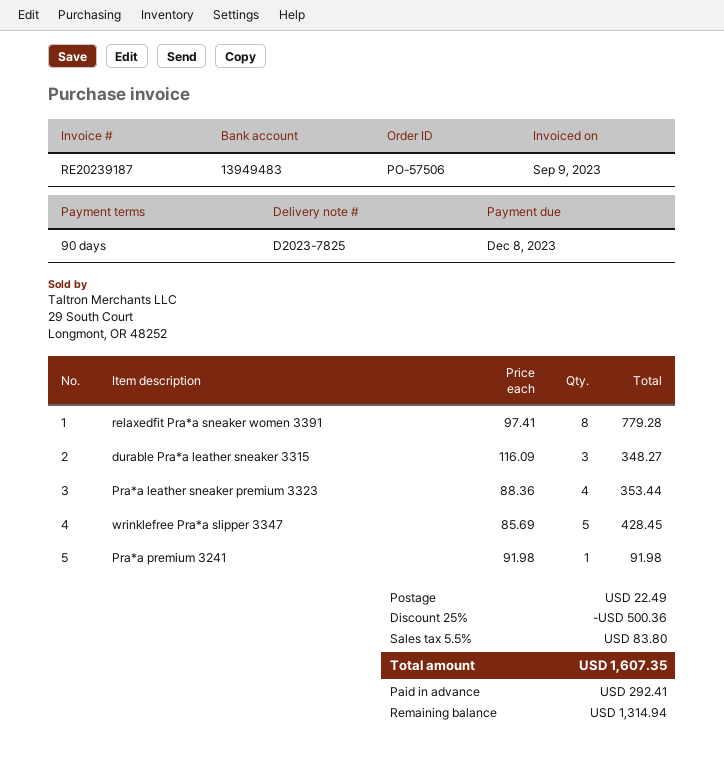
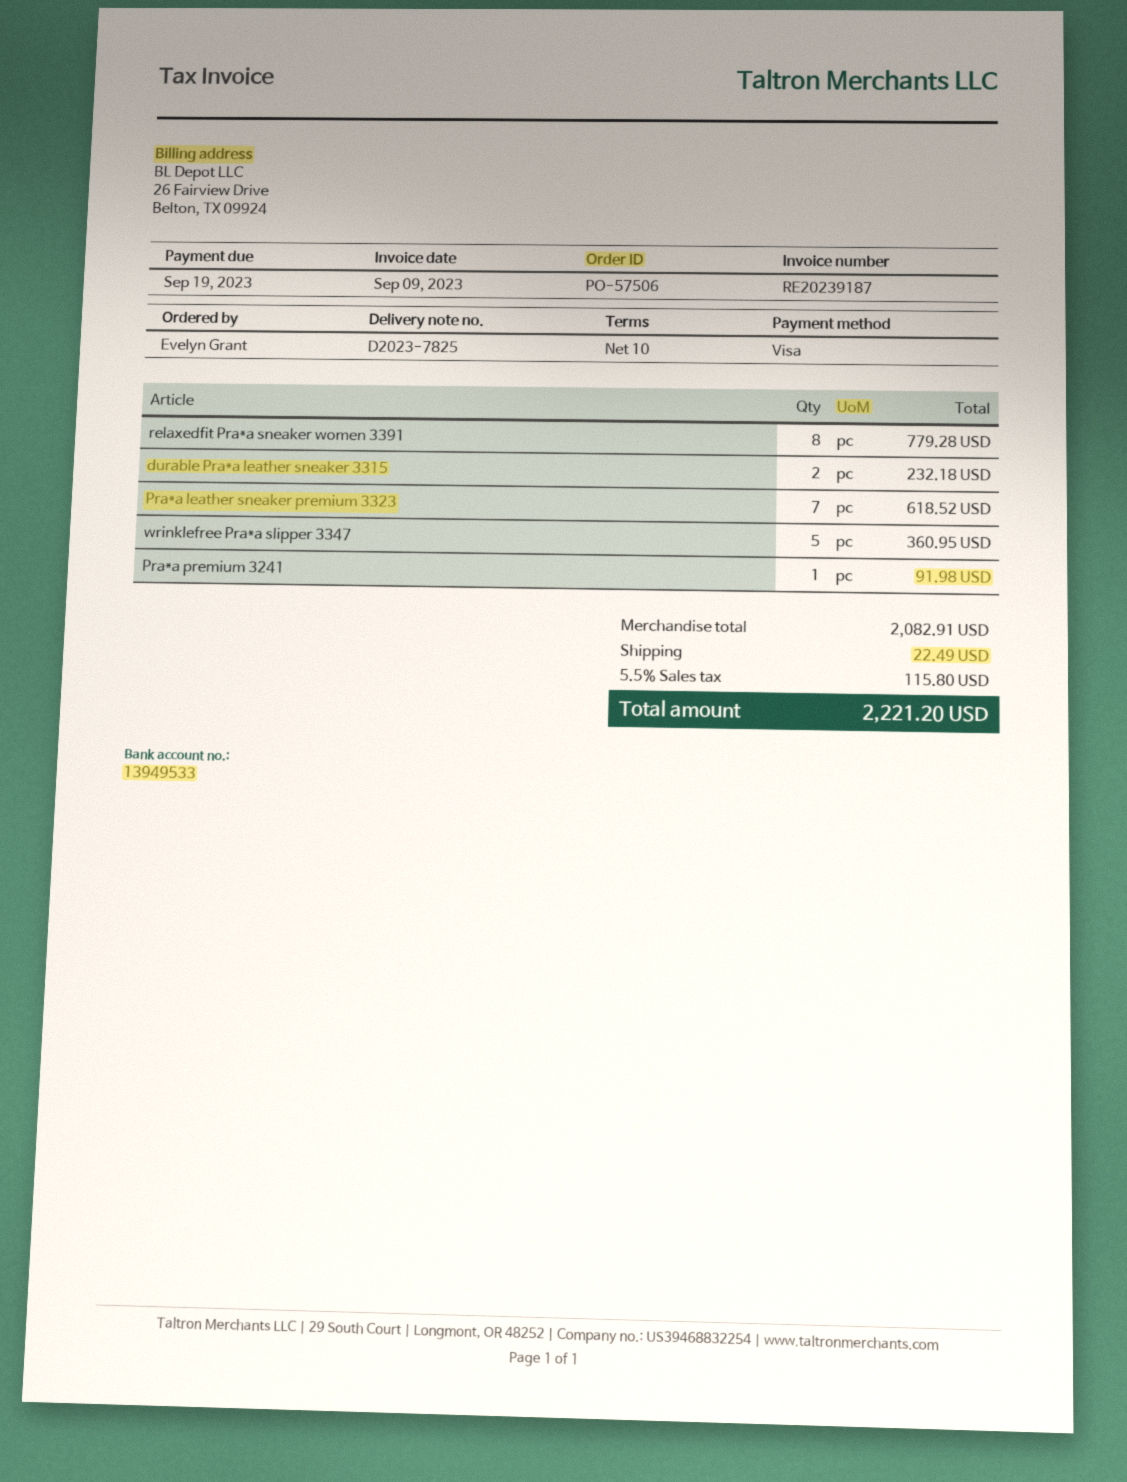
payment terms: 90 days -> 10 days
due date: 2023-12-08 -> 2023-09-19
bank account: 13949483 -> 13949533
durable Pra*a leather sneaker 3315: 3 for 348.27 -> 2 for 232.18
Pra*a leather sneaker premium 3323: 4 for 353.44 -> 7 for 618.52
wrinklefree Pra*a slipper 3347: 5 for 428.45 -> 5 for 360.95
discount: 25% = 500.36 -> none
tax: 5.5% = 83.80 -> 5.5% = 115.80
total: 1607.35 -> 2221.20

